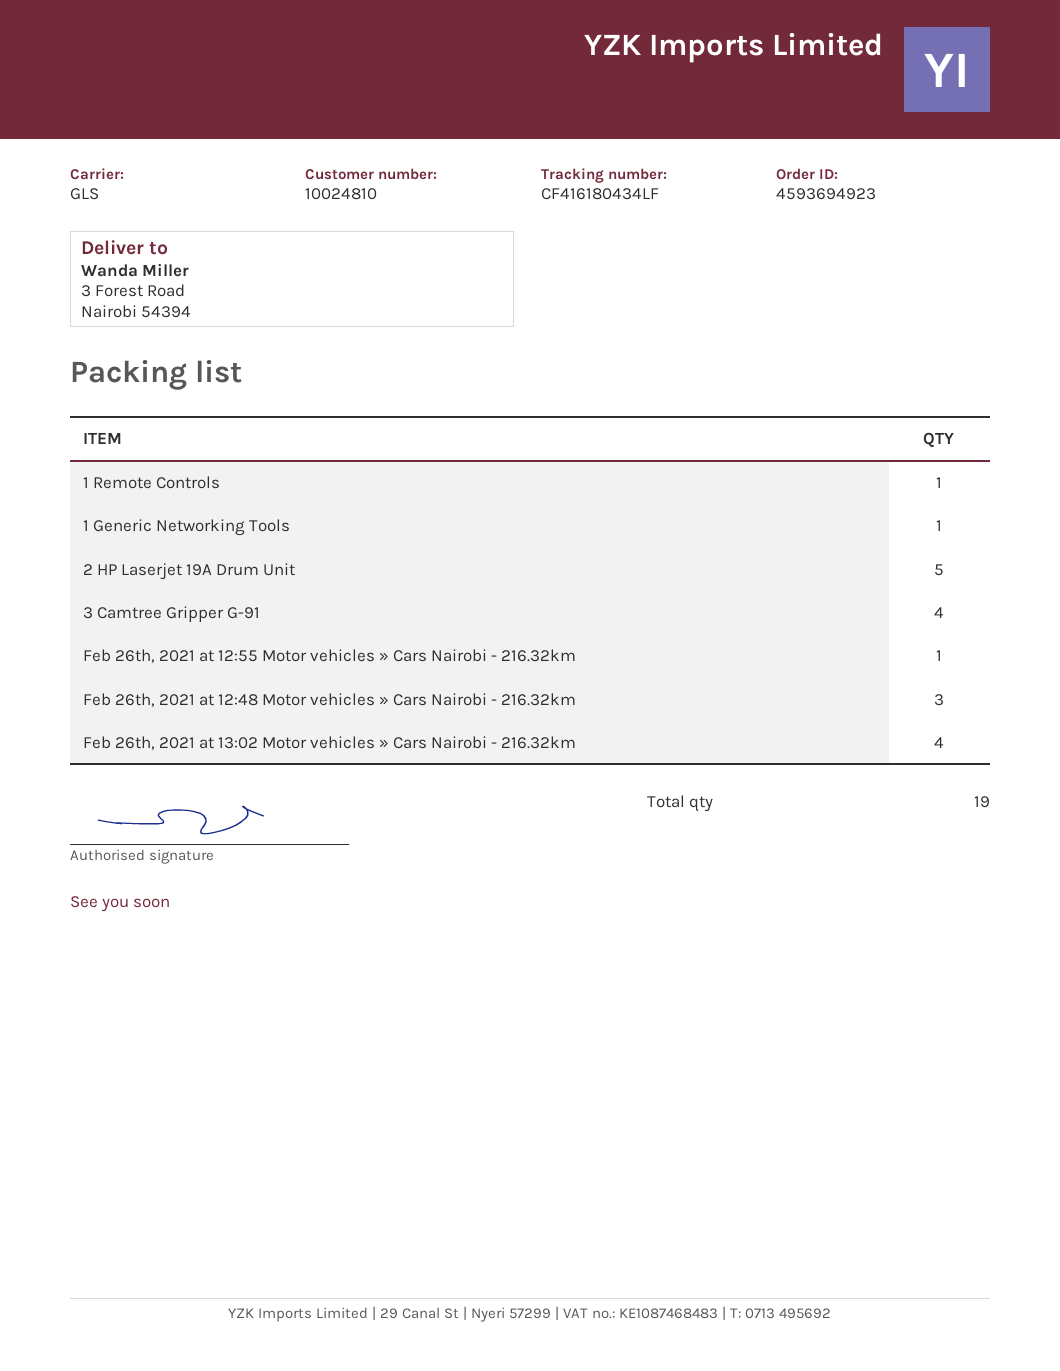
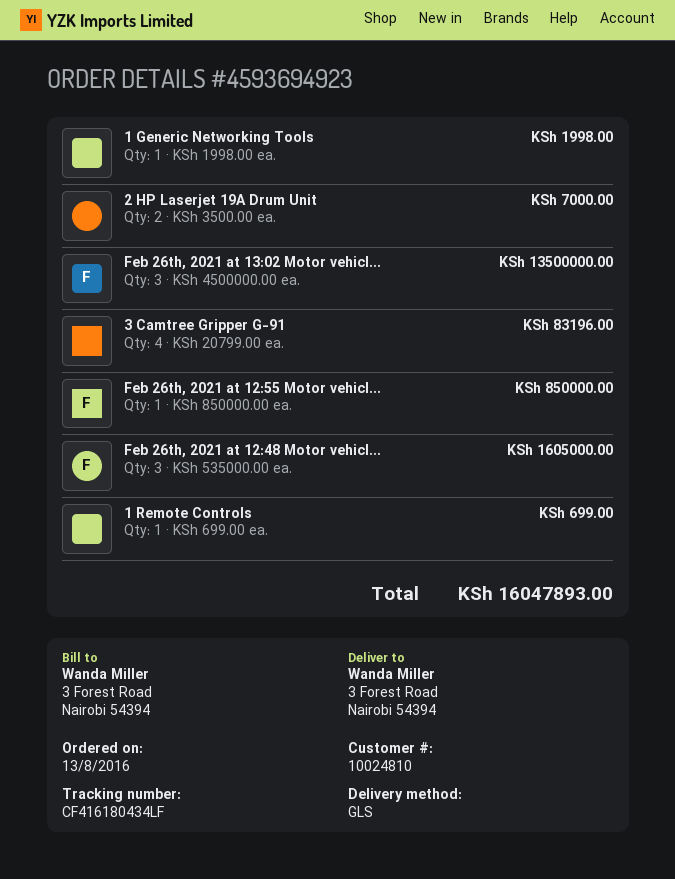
2 HP Laserjet 19A Drum Unit: 5 -> 2
Feb 26th, 2021 at 13:02 Motor vehicles » Cars Nairobi - 216.32km: 4 -> 3

